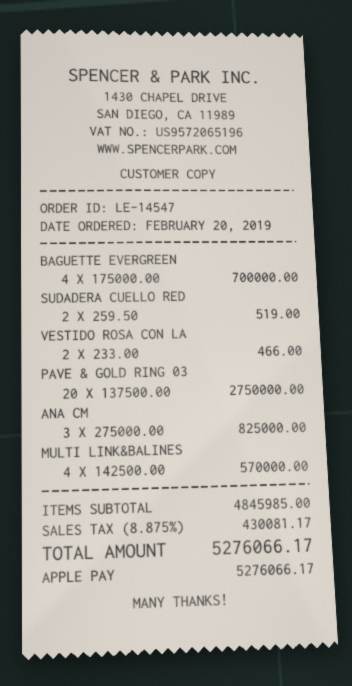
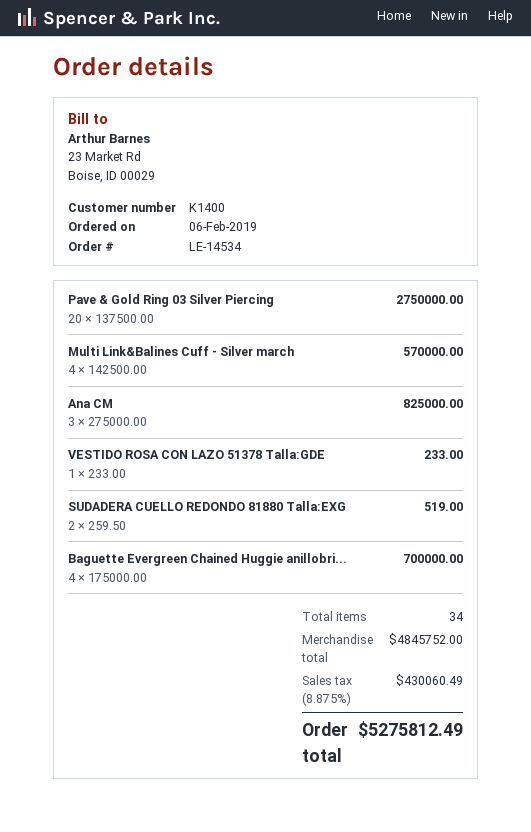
order number: LE-14547 -> LE-14534
order date: 2019-02-20 -> 2019-02-06
VESTIDO ROSA CON LA: 2 x 233.00 = 466.00 -> 1 x 233.00 = 233.00
subtotal: 4845985.00 -> 4845752.00
tax: 8.875% = 430081.17 -> 8.875% = 430060.49
total: 5276066.17 -> 5275812.49

